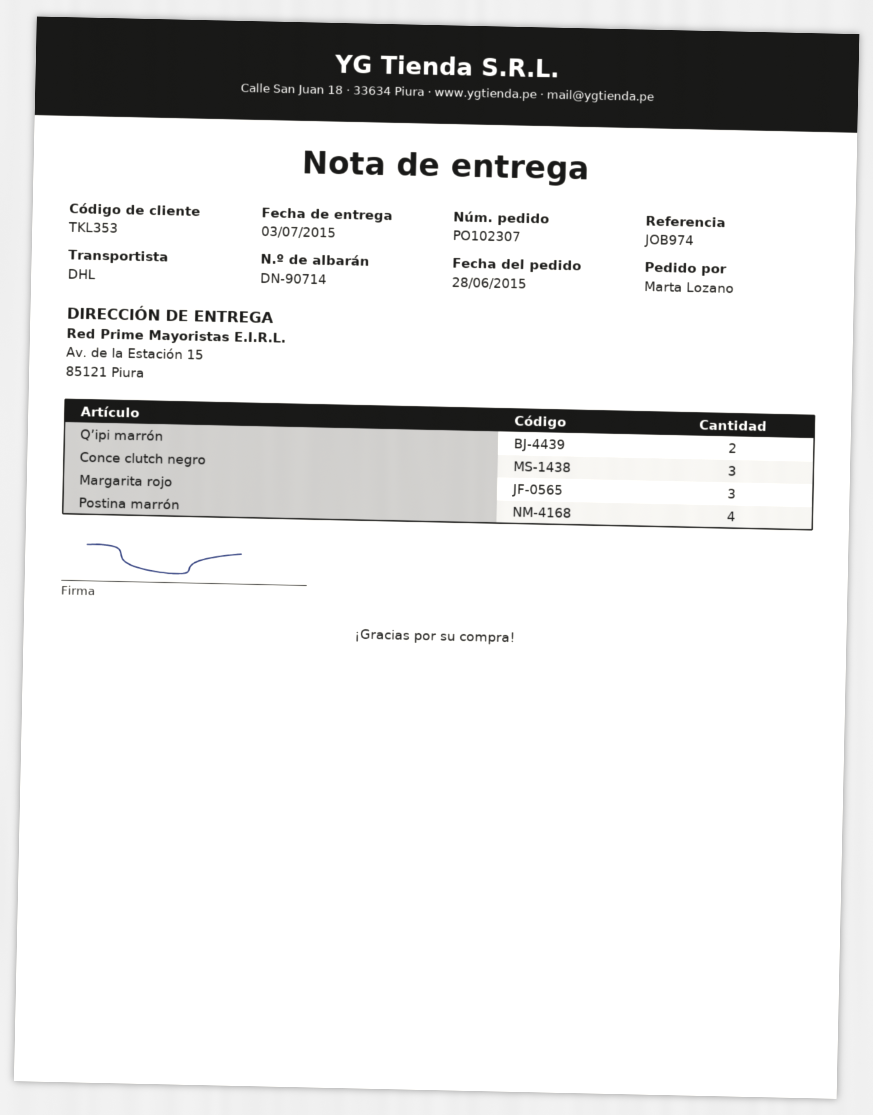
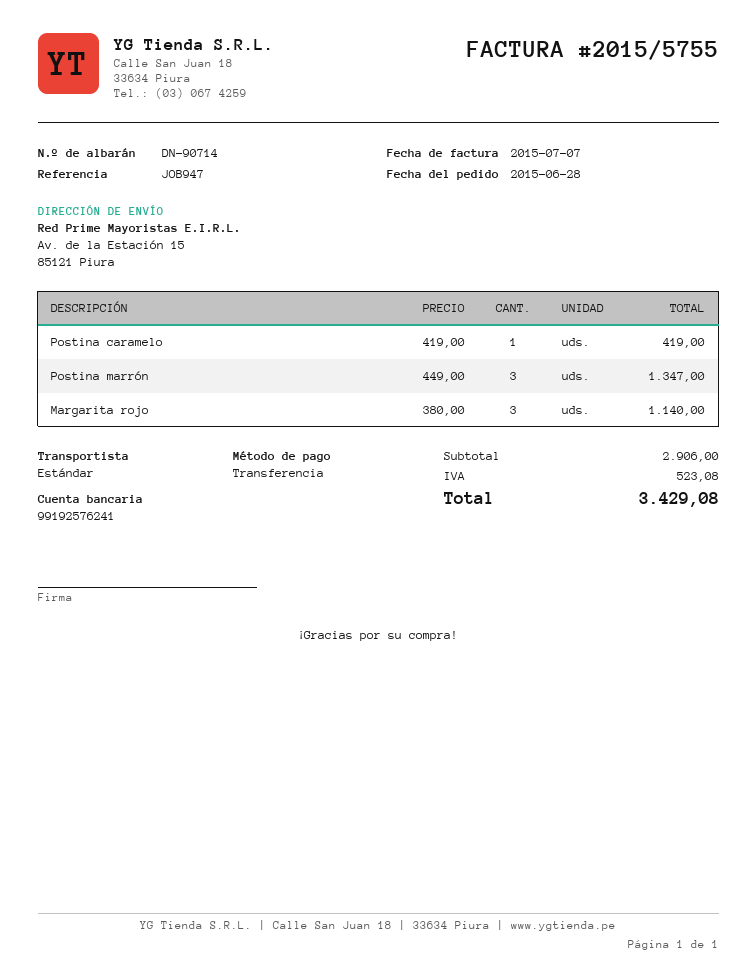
reference: JOB974 -> JOB947
shipping method: DHL -> standard
Q’ipi marrón: 2 -> none
Conce clutch negro: 3 -> none
Postina marrón: 4 -> 3
Postina caramelo: none -> 1

